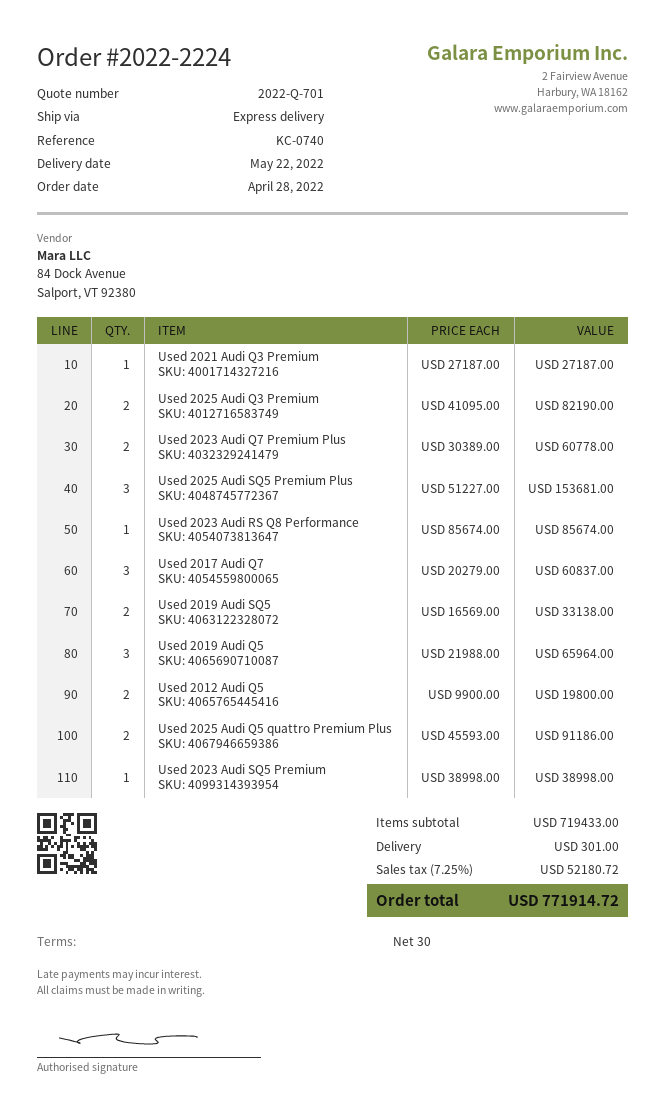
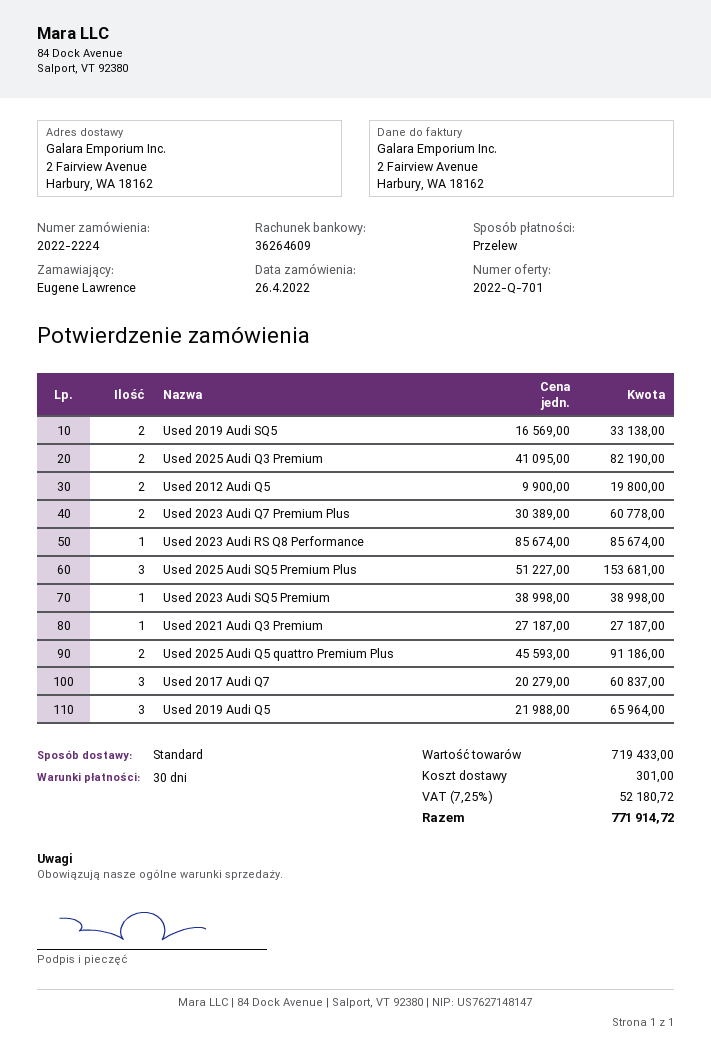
order date: 2022-04-28 -> 2022-04-26
shipping method: express -> standard

